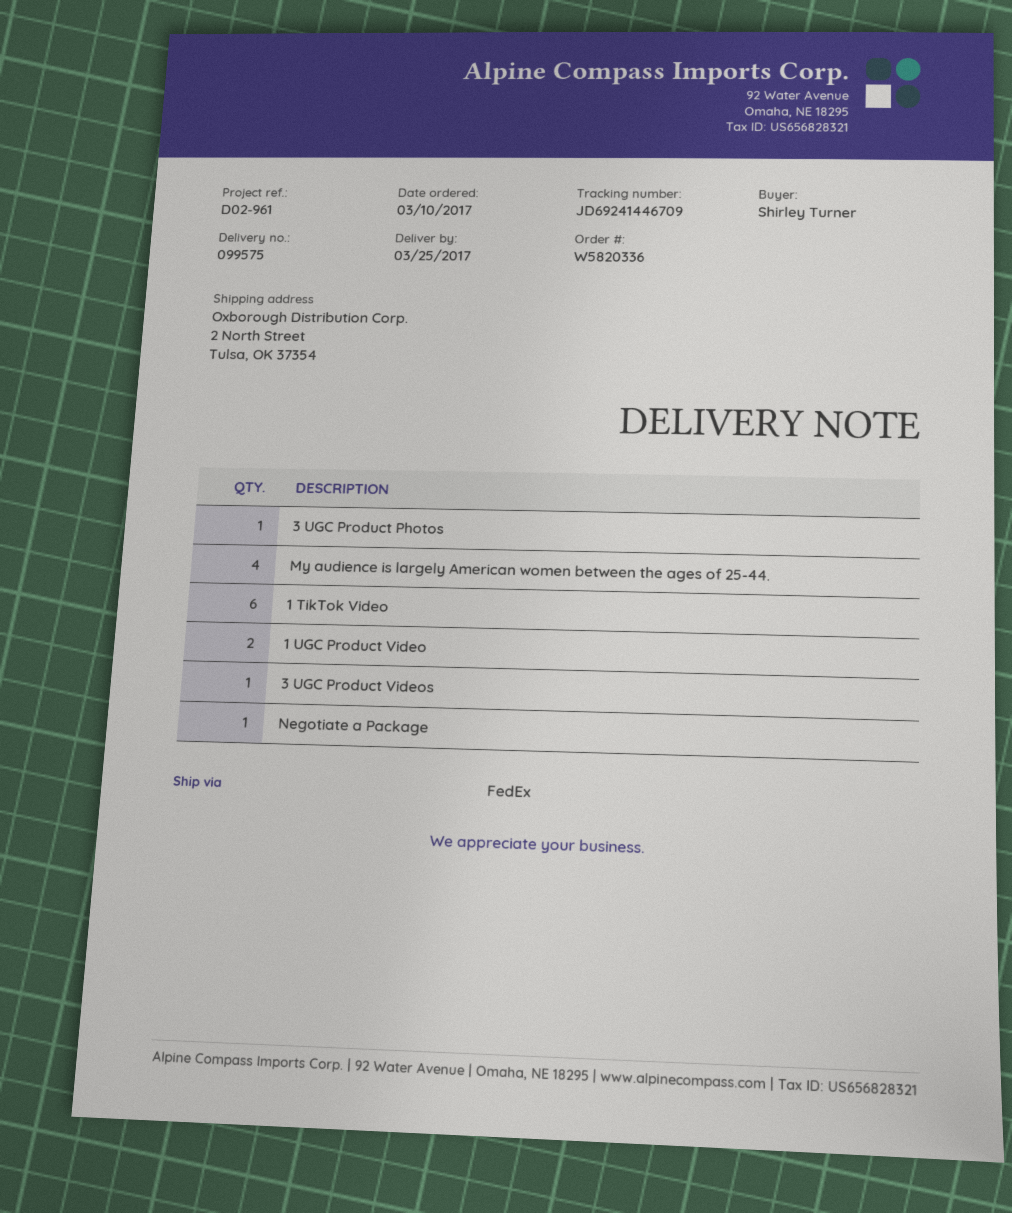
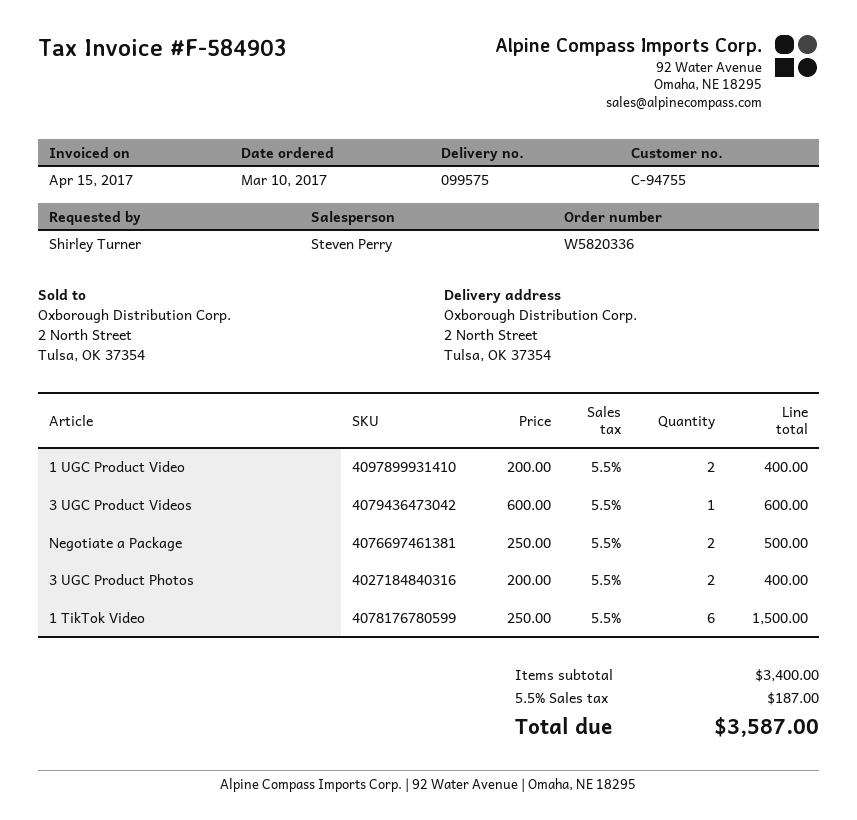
3 UGC Product Photos: 1 -> 2
My audience is largely American women between the ages of 25-44.: 4 -> none
Negotiate a Package: 1 -> 2

